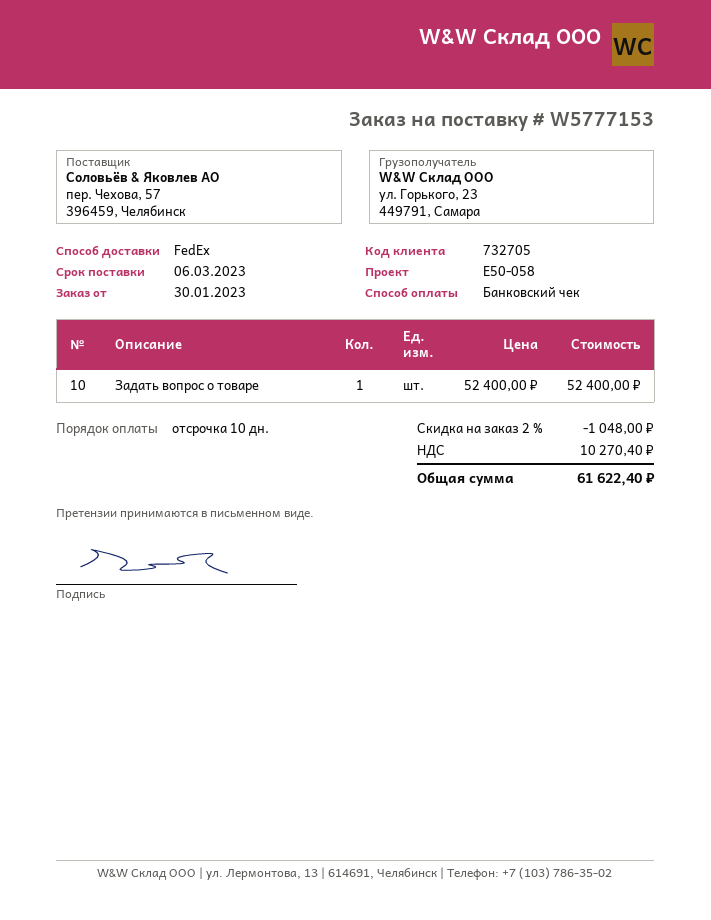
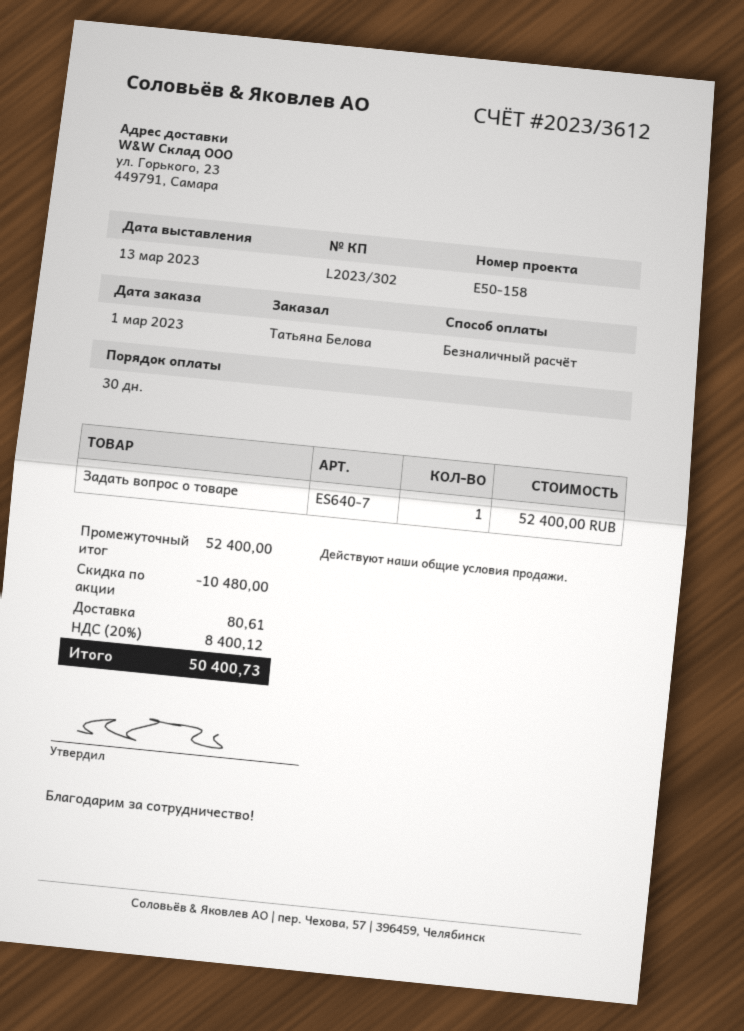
order date: 2023-01-30 -> 2023-03-01
payment terms: 10 days -> 30 days
reference: E50-058 -> E50-158
payment method: cheque -> bank transfer
discount: 1048.00 -> 10480.00
shipping: none -> 80.61
tax: 10270.40 -> 8400.12
total: 61622.40 -> 50400.73

